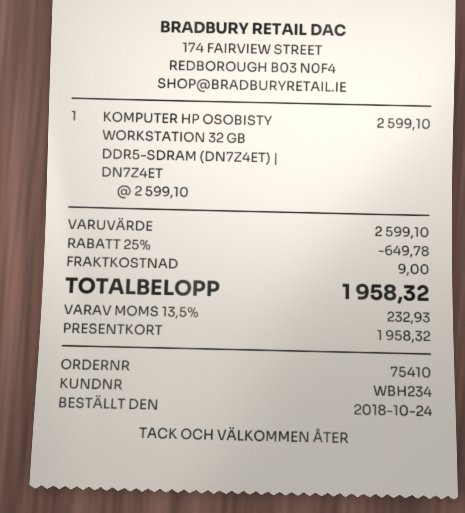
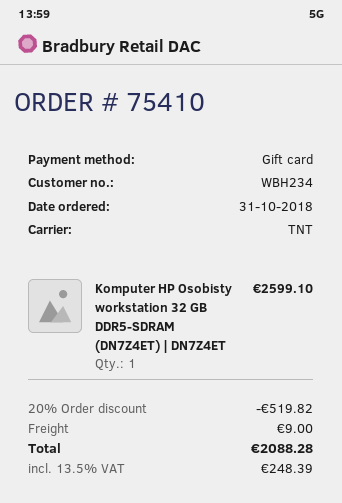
order date: 2018-10-24 -> 2018-10-31
discount: 25% = 649.78 -> 20% = 519.82
tax: 13.5% = 232.93 -> 13.5% = 248.39
total: 1958.32 -> 2088.28

